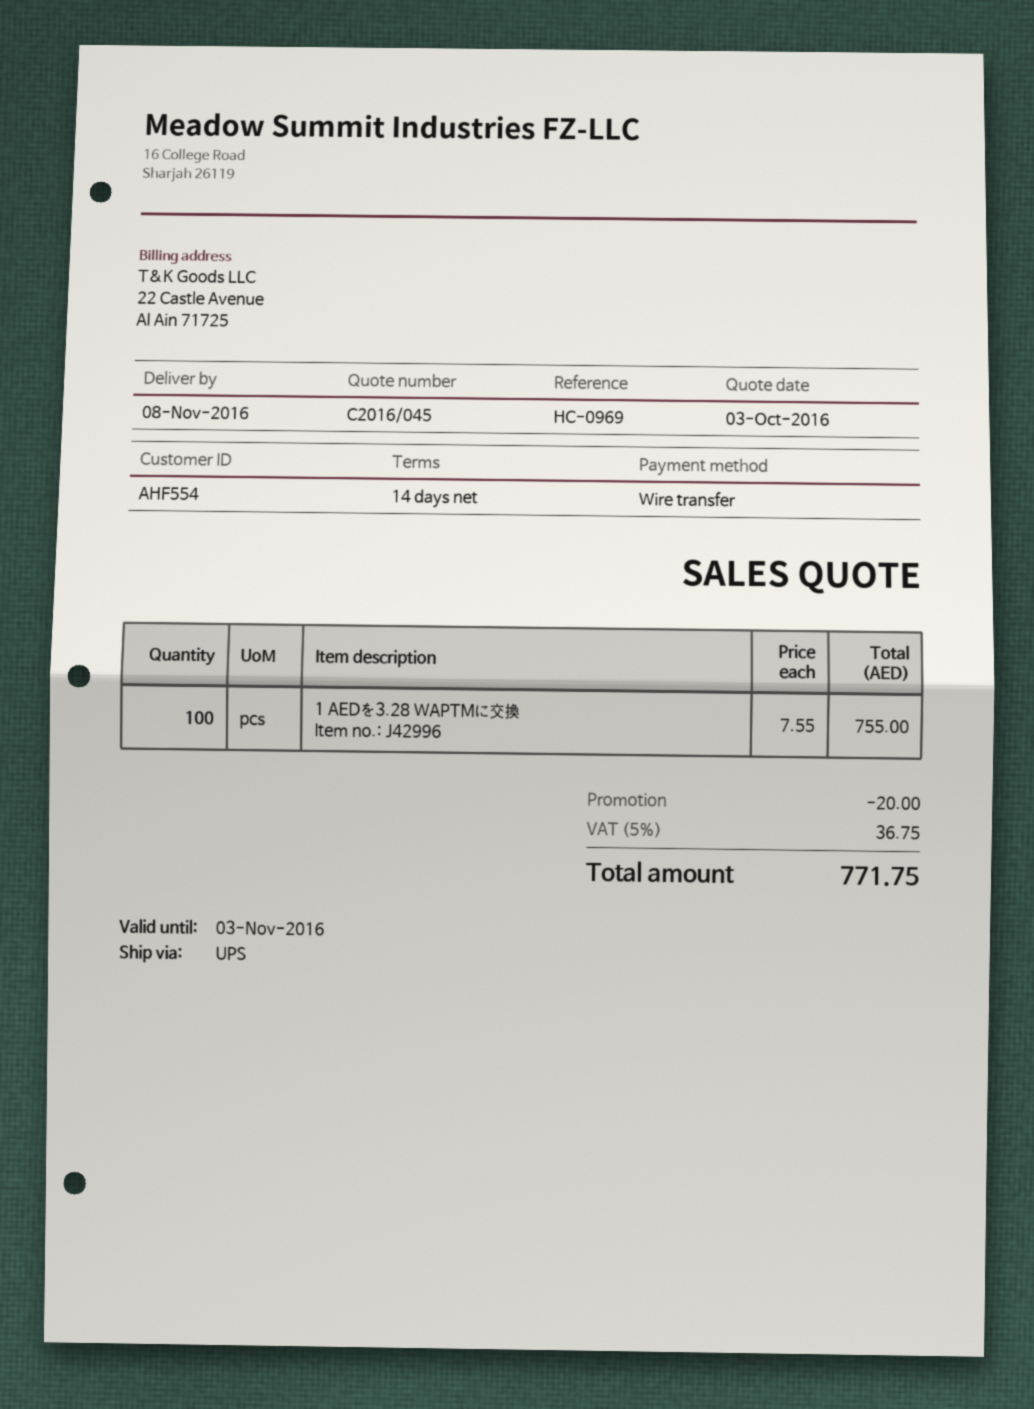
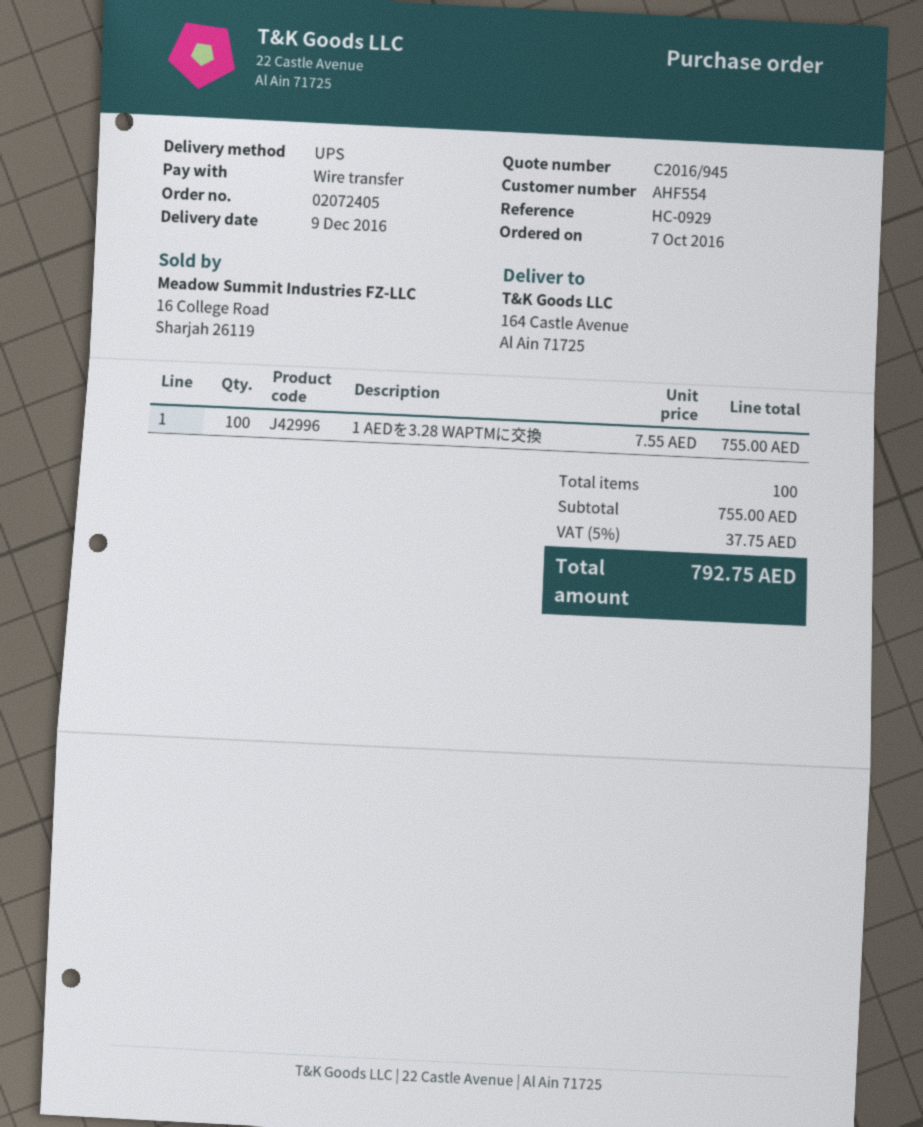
quote number: C2016/045 -> C2016/945
delivery date: 2016-11-08 -> 2016-12-09
reference: HC-0969 -> HC-0929
discount: 20.00 -> none
tax: 5% = 36.75 -> 5% = 37.75
total: 771.75 -> 792.75

